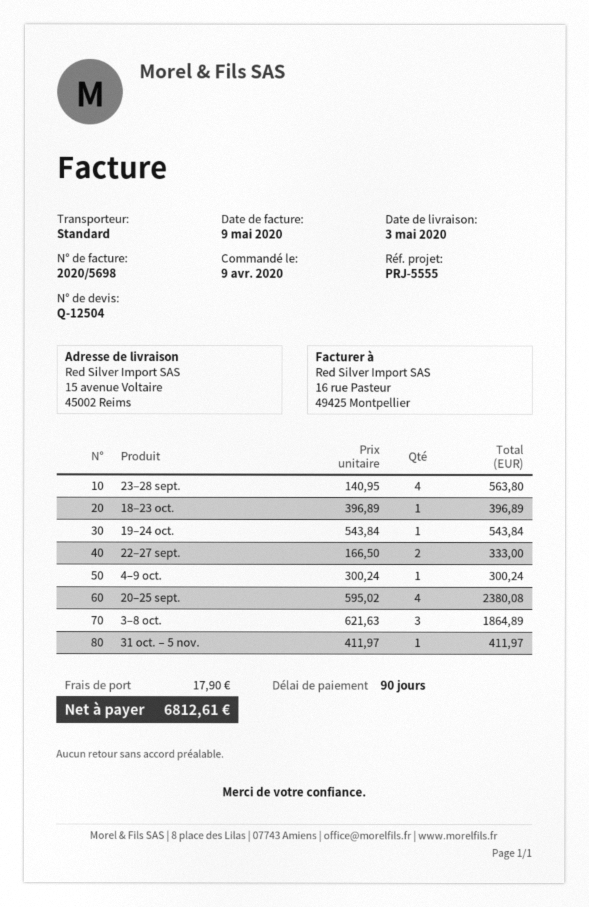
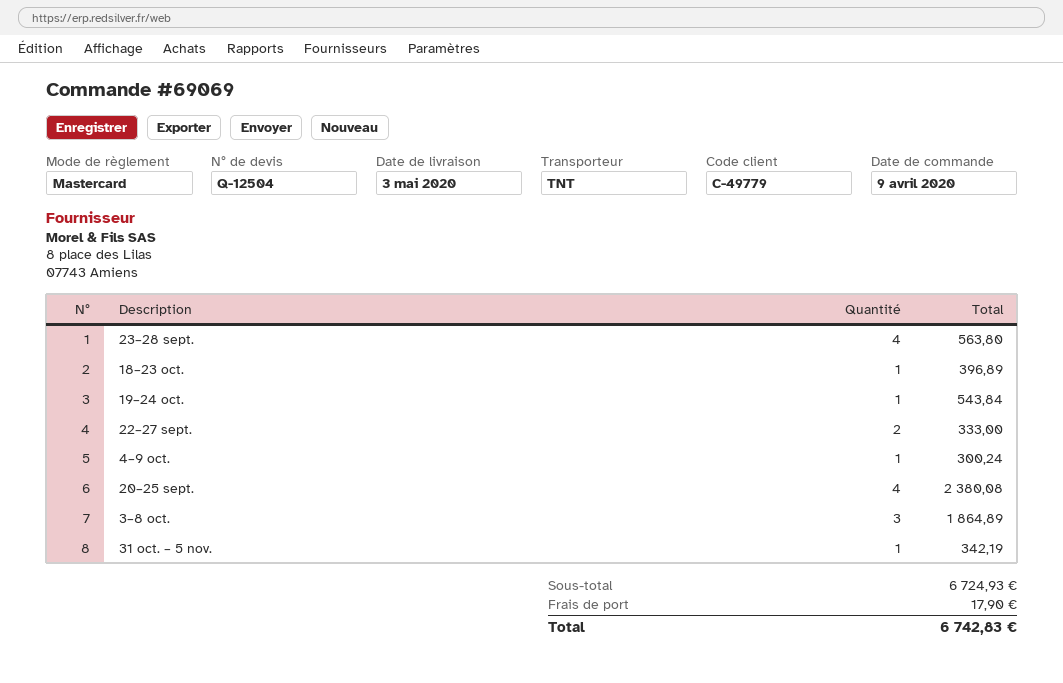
shipping method: standard -> TNT
31 oct. – 5 nov.: 1 for 411.97 -> 1 for 342.19
total: 6812.61 -> 6742.83

